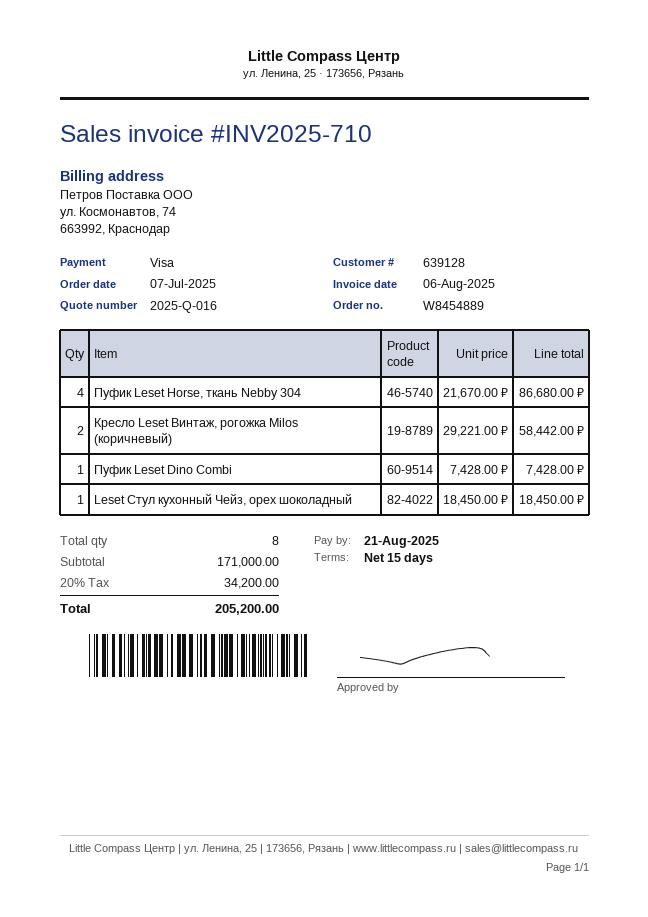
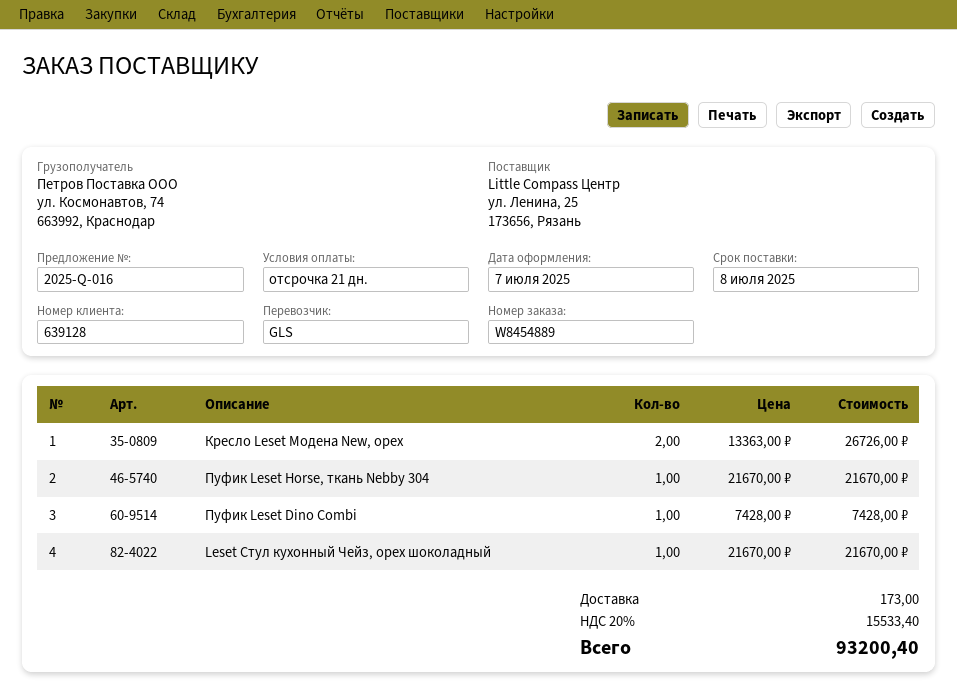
payment terms: 15 days -> 21 days
Пуфик Leset Horse, ткань Nebby 304: 4 x 21670.00 = 86680.00 -> 1 x 21670.00 = 21670.00
Кресло Leset Винтаж, рогожка Milos (коричневый): 2 x 29221.00 = 58442.00 -> none
Leset Стул кухонный Чейз, орех шоколадный: 1 x 18450.00 = 18450.00 -> 1 x 21670.00 = 21670.00
Кресло Leset Модена New, орех: none -> 2 x 13363.00 = 26726.00
shipping: none -> 173.00
tax: 20% = 34200.00 -> 20% = 15533.40
total: 205200.00 -> 93200.40

